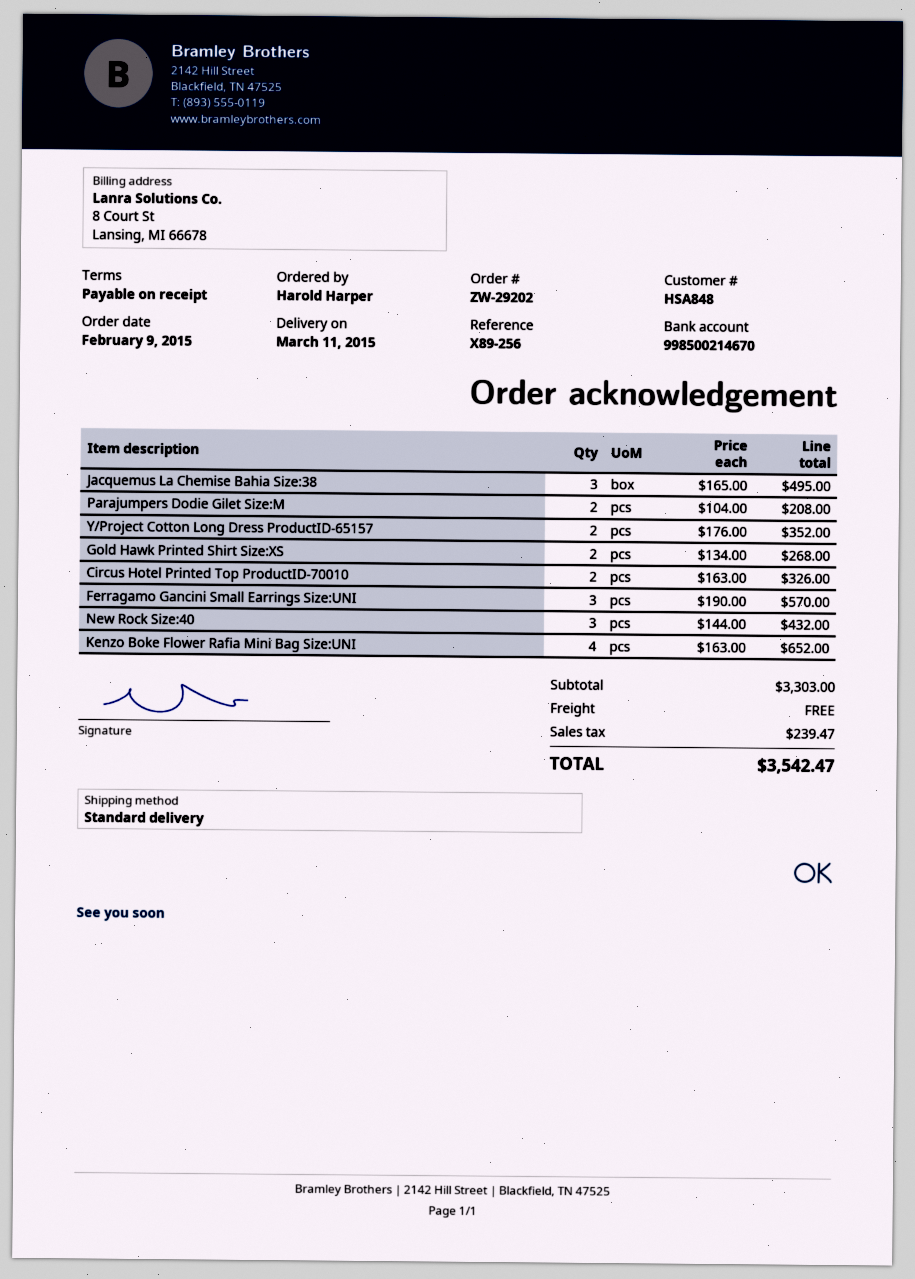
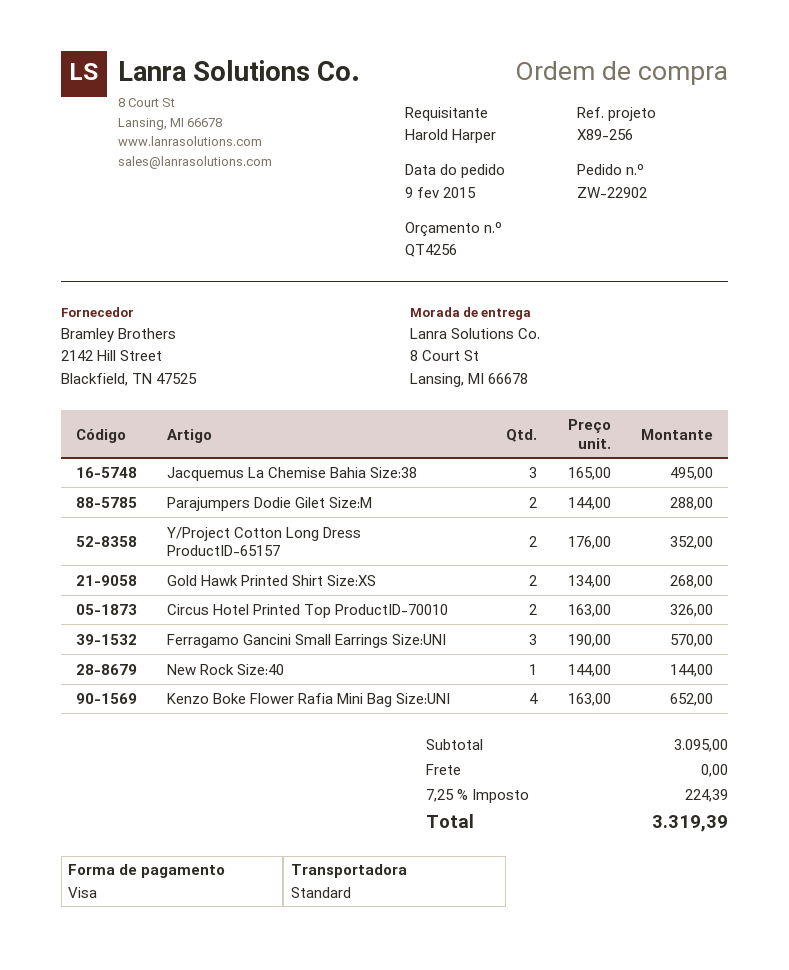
order number: ZW-29202 -> ZW-22902
Parajumpers Dodie Gilet Size:M: 2 x 104.00 = 208.00 -> 2 x 144.00 = 288.00
New Rock Size:40: 3 x 144.00 = 432.00 -> 1 x 144.00 = 144.00
subtotal: 3303.00 -> 3095.00
tax: 239.47 -> 224.39
total: 3542.47 -> 3319.39

